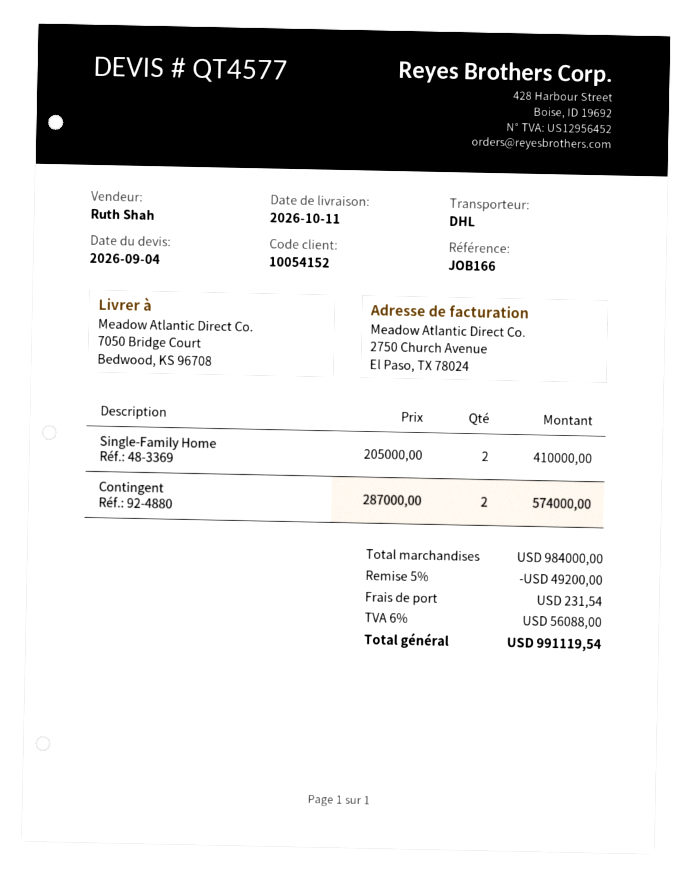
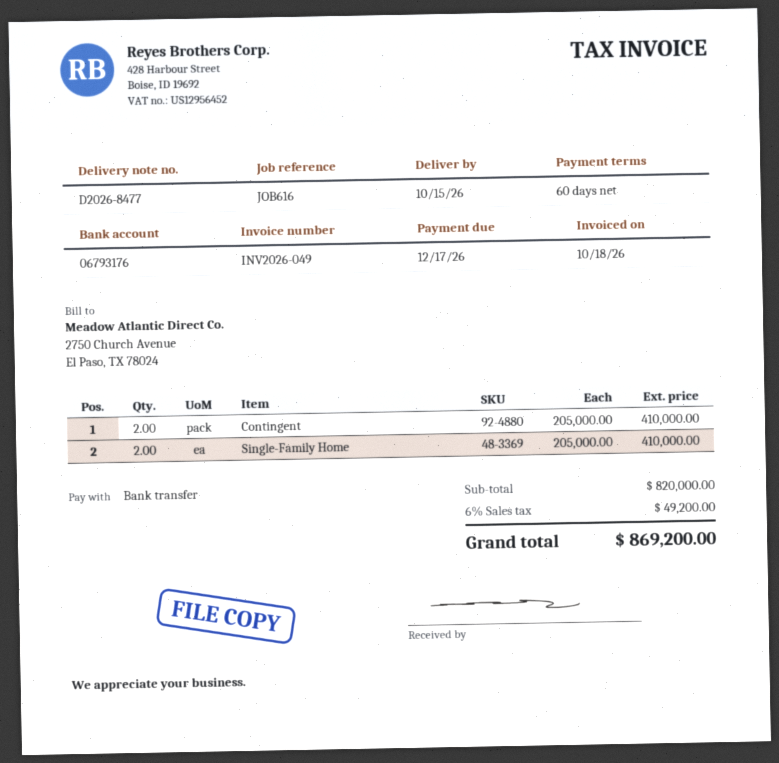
delivery date: 2026-10-11 -> 2026-10-15
reference: JOB166 -> JOB616
Contingent: 2 x 287000.00 = 574000.00 -> 2 x 205000.00 = 410000.00
subtotal: 984000.00 -> 820000.00
discount: 5% = 49200.00 -> none
shipping: 231.54 -> none
tax: 6% = 56088.00 -> 6% = 49200.00
total: 991119.54 -> 869200.00

